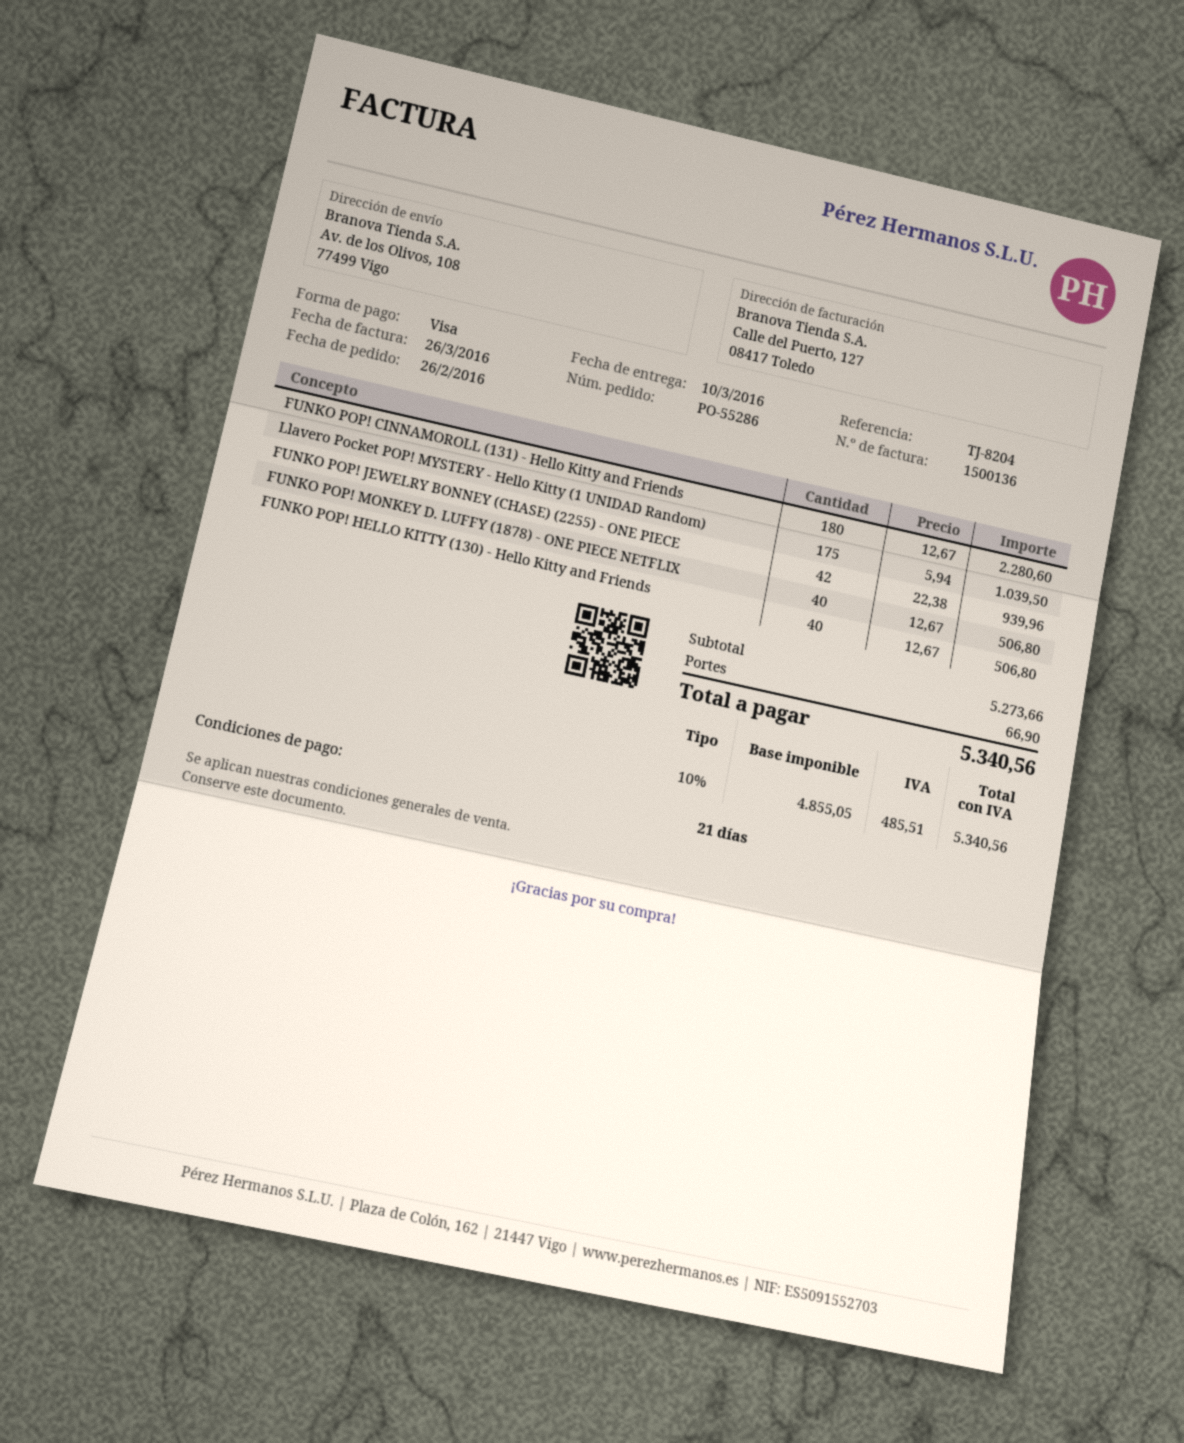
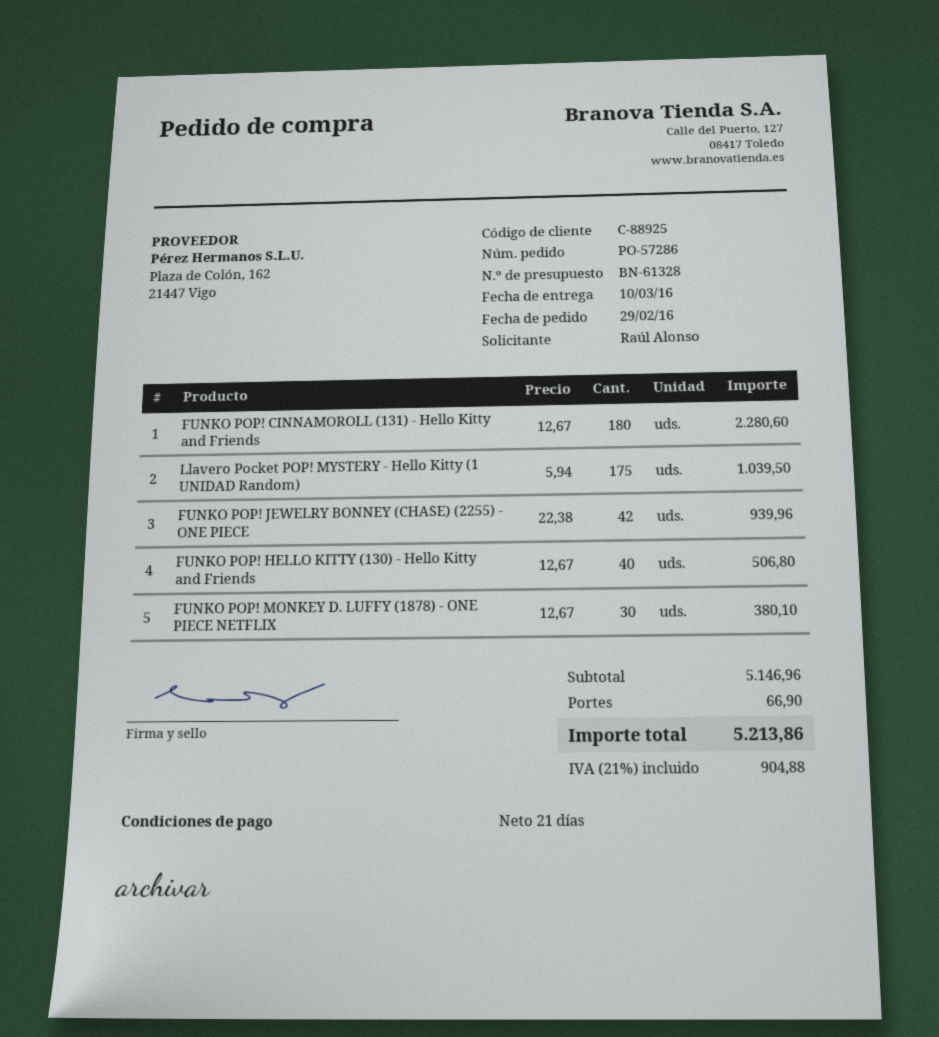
order number: PO-55286 -> PO-57286
order date: 2016-02-26 -> 2016-02-29
FUNKO POP! MONKEY D. LUFFY (1878) - ONE PIECE NETFLIX: 40 x 12.67 = 506.80 -> 30 x 12.67 = 380.10
subtotal: 5273.66 -> 5146.96
tax: 10% = 485.51 -> 21% = 904.88
total: 5340.56 -> 5213.86

